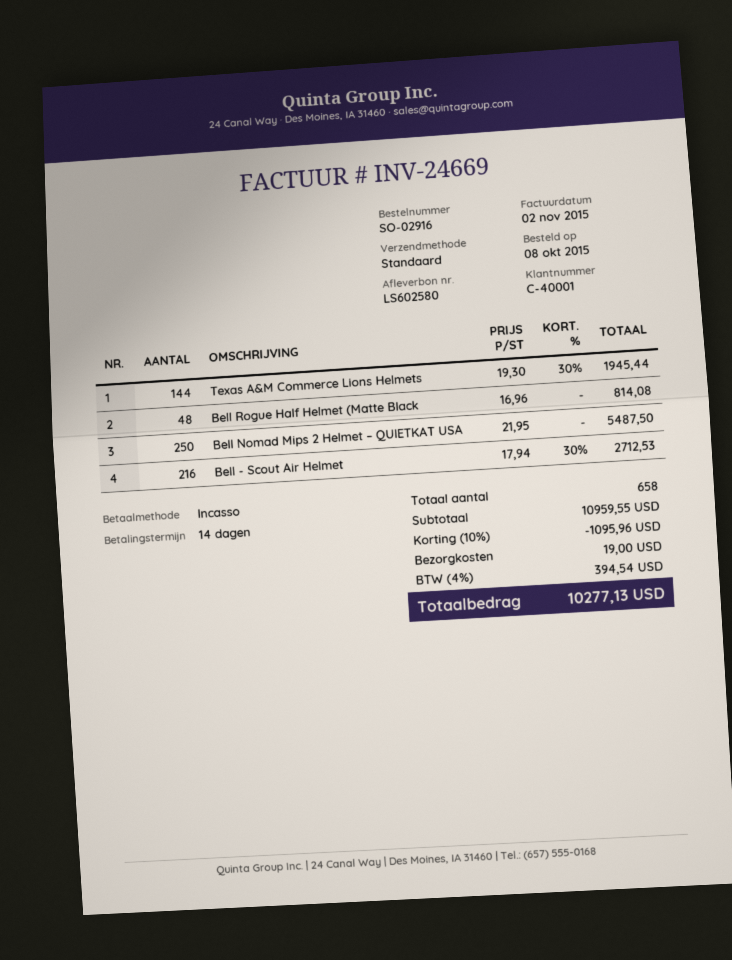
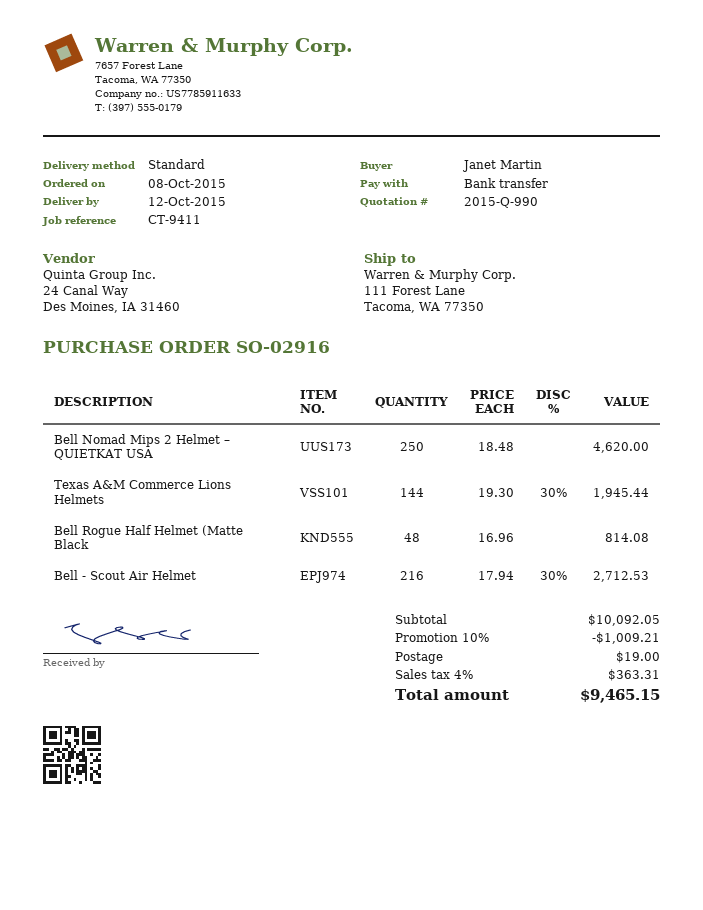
payment method: direct debit -> bank transfer
Bell Nomad Mips 2 Helmet – QUIETKAT USA: 250 x 21.95 = 5487.50 -> 250 x 18.48 = 4620.00
subtotal: 10959.55 -> 10092.05
discount: 10% = 1095.96 -> 10% = 1009.21
tax: 4% = 394.54 -> 4% = 363.31
total: 10277.13 -> 9465.15

